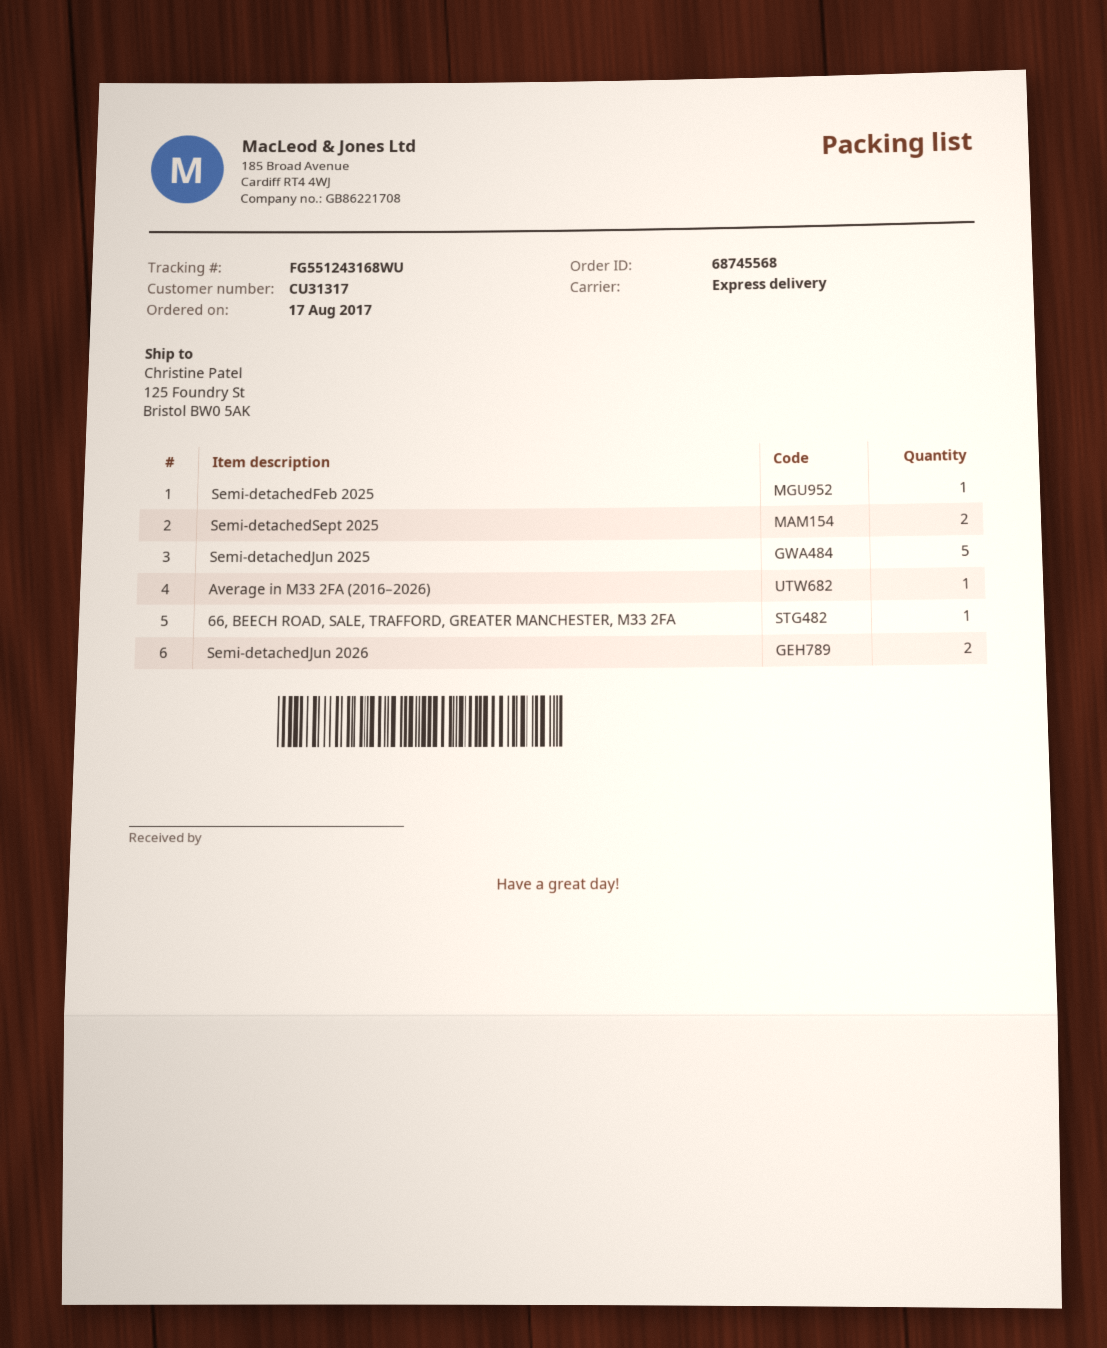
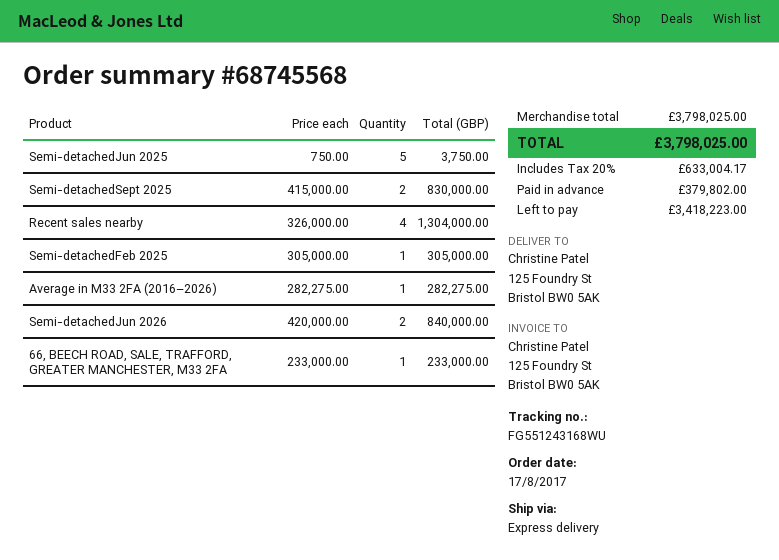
Recent sales nearby: none -> 4

